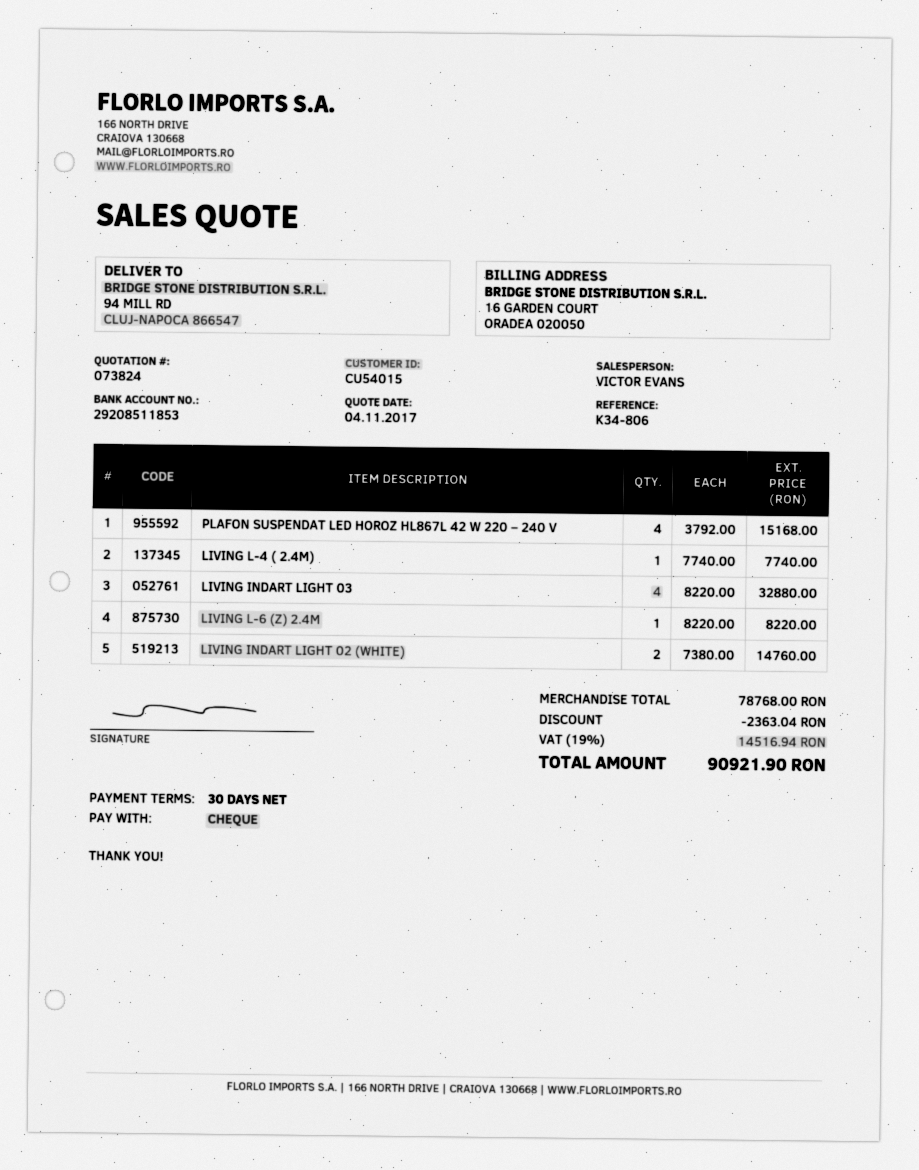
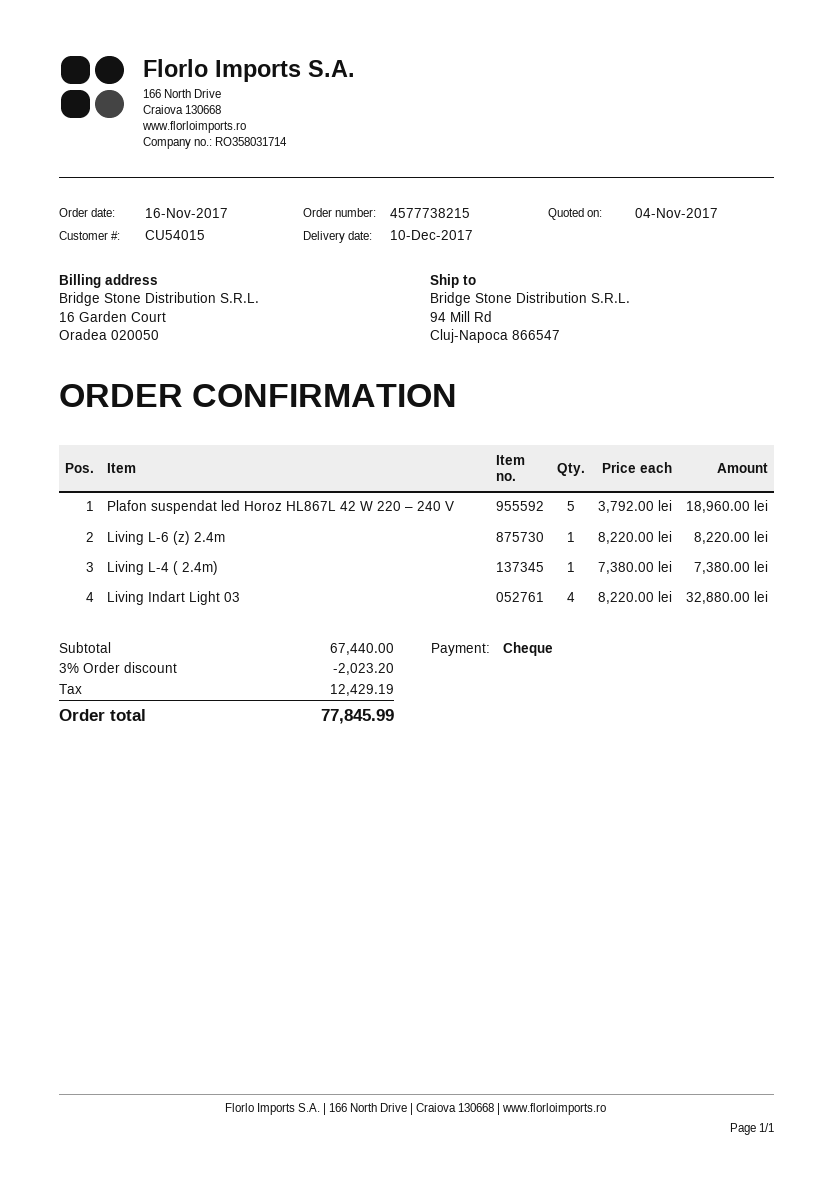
PLAFON SUSPENDAT LED HOROZ HL867L 42 W 220 – 240 V: 4 x 3792.00 = 15168.00 -> 5 x 3792.00 = 18960.00
LIVING L-4 ( 2.4M): 1 x 7740.00 = 7740.00 -> 1 x 7380.00 = 7380.00
LIVING INDART LIGHT 02 (WHITE): 2 x 7380.00 = 14760.00 -> none
subtotal: 78768.00 -> 67440.00
discount: 2363.04 -> 2023.20
tax: 14516.94 -> 12429.19
total: 90921.90 -> 77845.99

